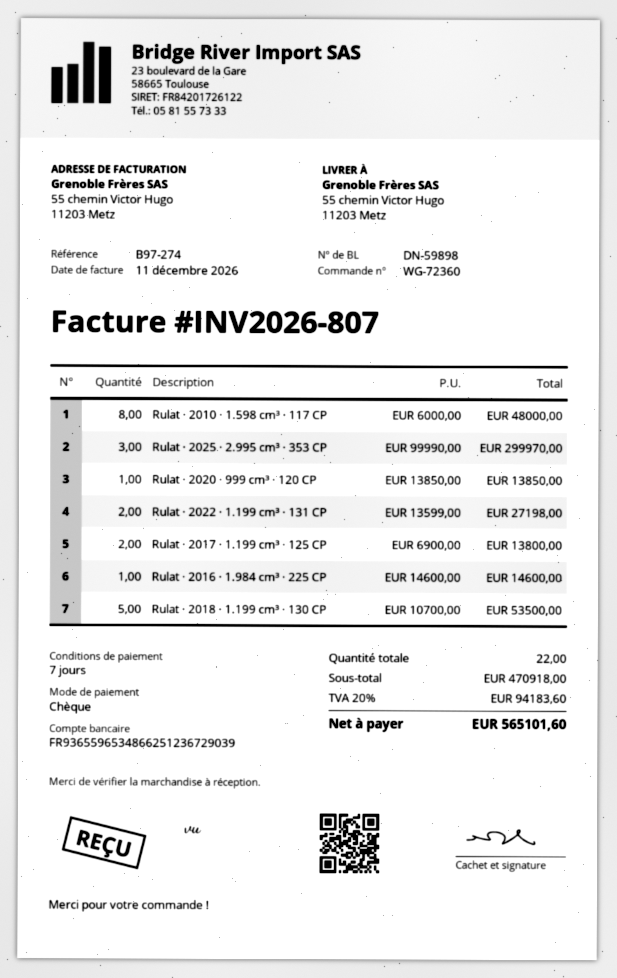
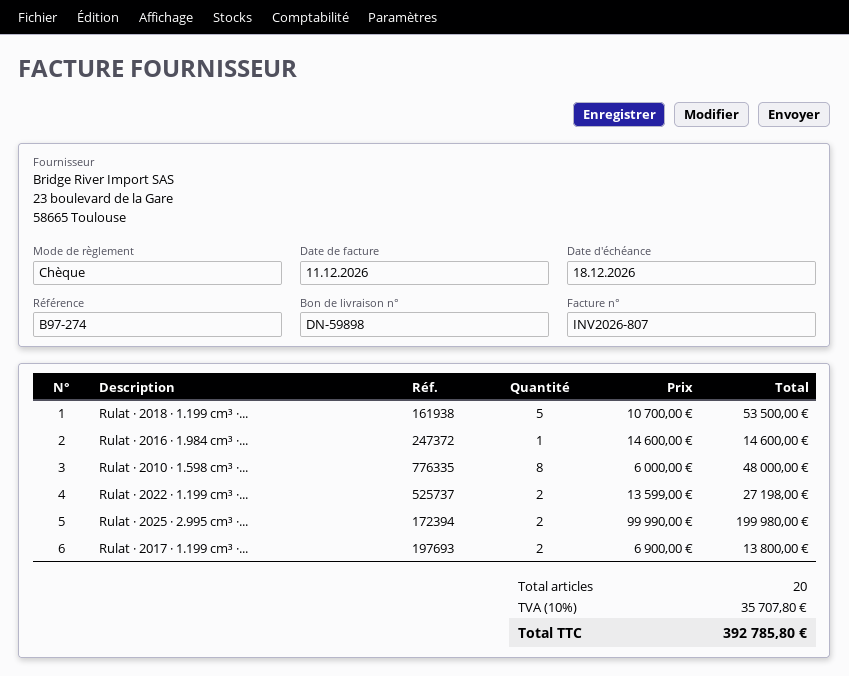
Rulat · 2025 · 2.995 cm³ · 353 CP: 3 x 99990.00 = 299970.00 -> 2 x 99990.00 = 199980.00
Rulat · 2020 · 999 cm³ · 120 CP: 1 x 13850.00 = 13850.00 -> none
total quantity: 22 -> 20
tax: 20% = 94183.60 -> 10% = 35707.80
total: 565101.60 -> 392785.80

